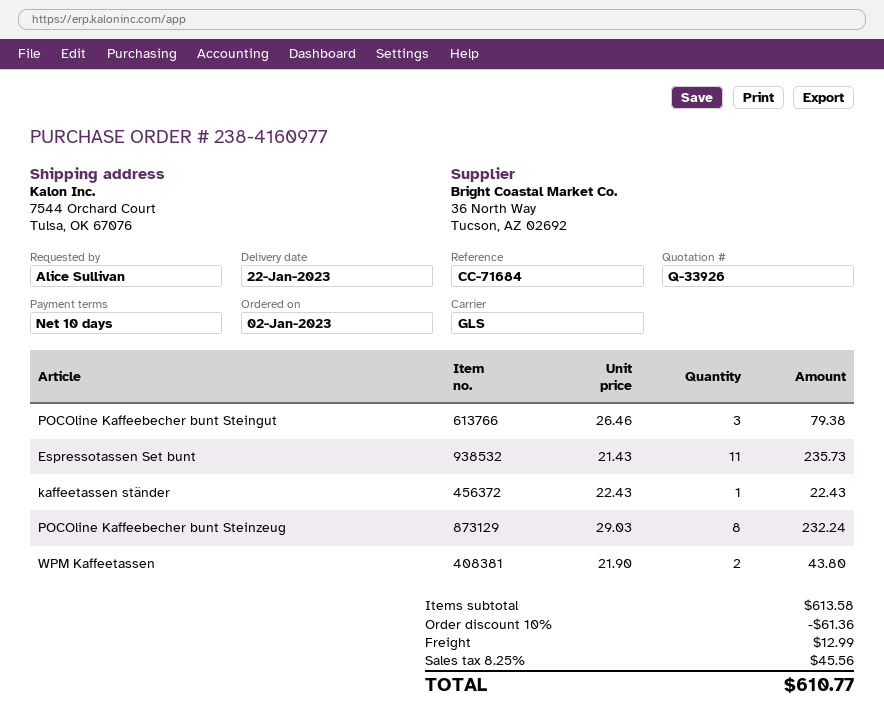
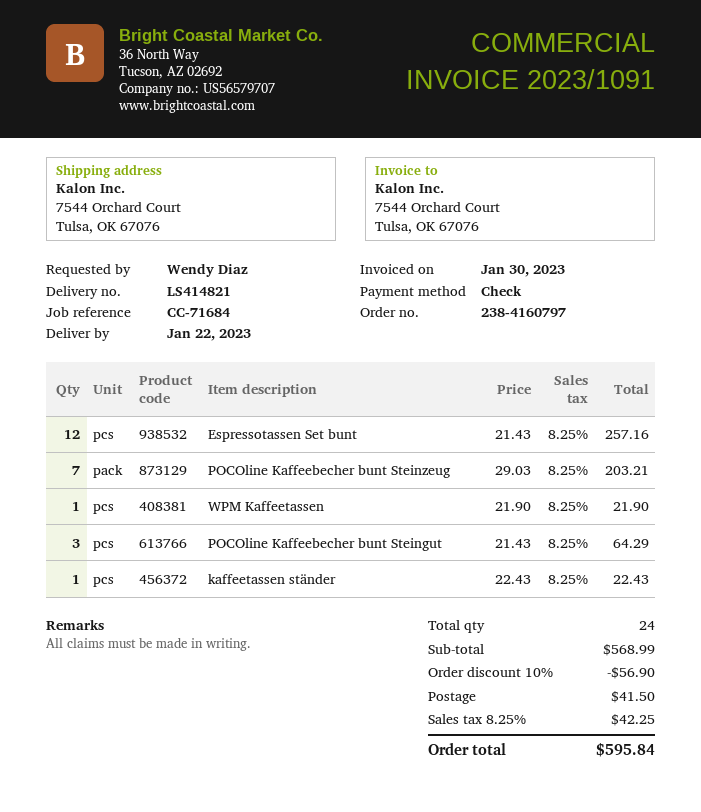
order number: 238-4160977 -> 238-4160797
ordered by: Alice Sullivan -> Wendy Diaz
POCOline Kaffeebecher bunt Steingut: 3 x 26.46 = 79.38 -> 3 x 21.43 = 64.29
Espressotassen Set bunt: 11 x 21.43 = 235.73 -> 12 x 21.43 = 257.16
POCOline Kaffeebecher bunt Steinzeug: 8 x 29.03 = 232.24 -> 7 x 29.03 = 203.21
WPM Kaffeetassen: 2 x 21.90 = 43.80 -> 1 x 21.90 = 21.90
subtotal: 613.58 -> 568.99
discount: 10% = 61.36 -> 10% = 56.90
shipping: 12.99 -> 41.50
tax: 8.25% = 45.56 -> 8.25% = 42.25
total: 610.77 -> 595.84

